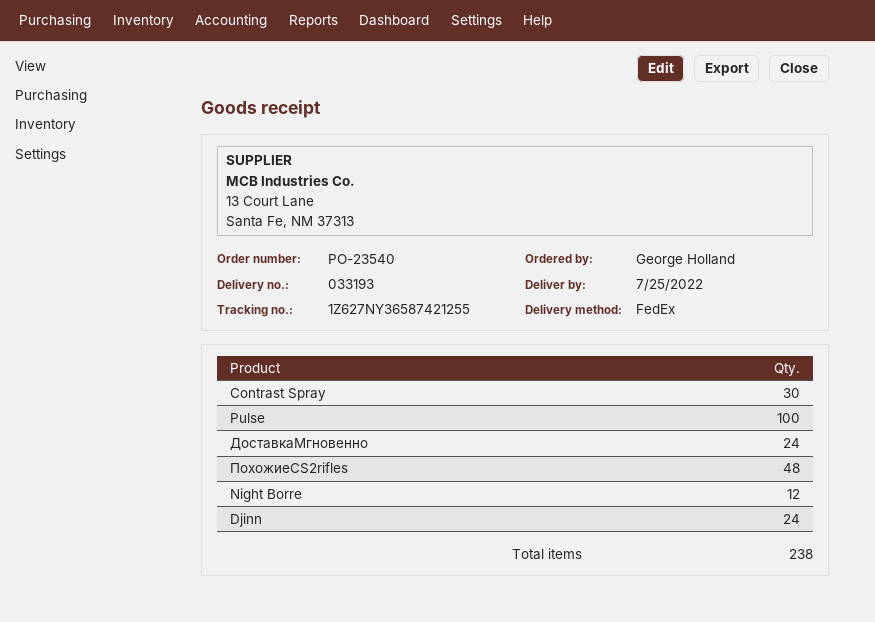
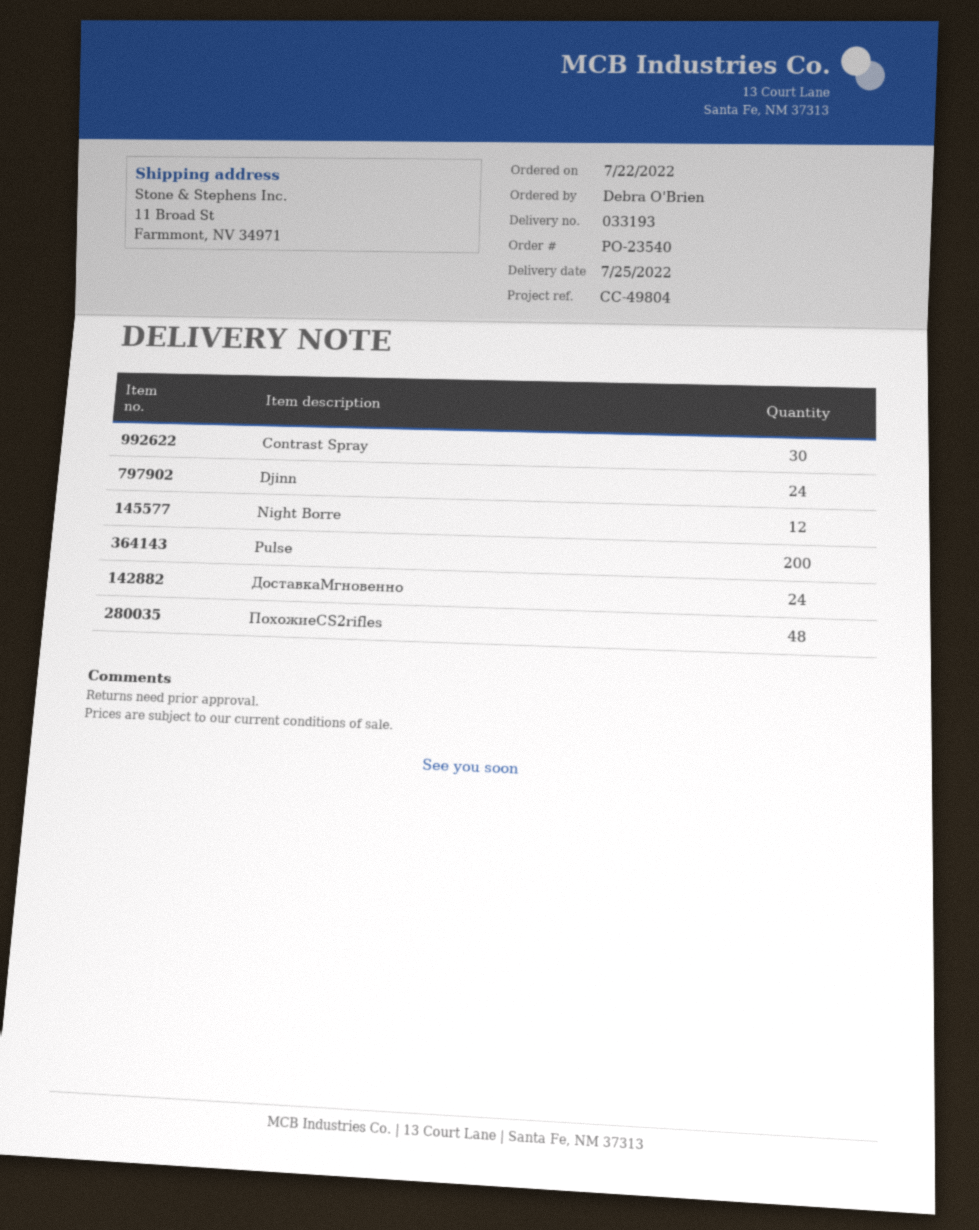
ordered by: George Holland -> Debra O'Brien
Pulse: 100 -> 200

